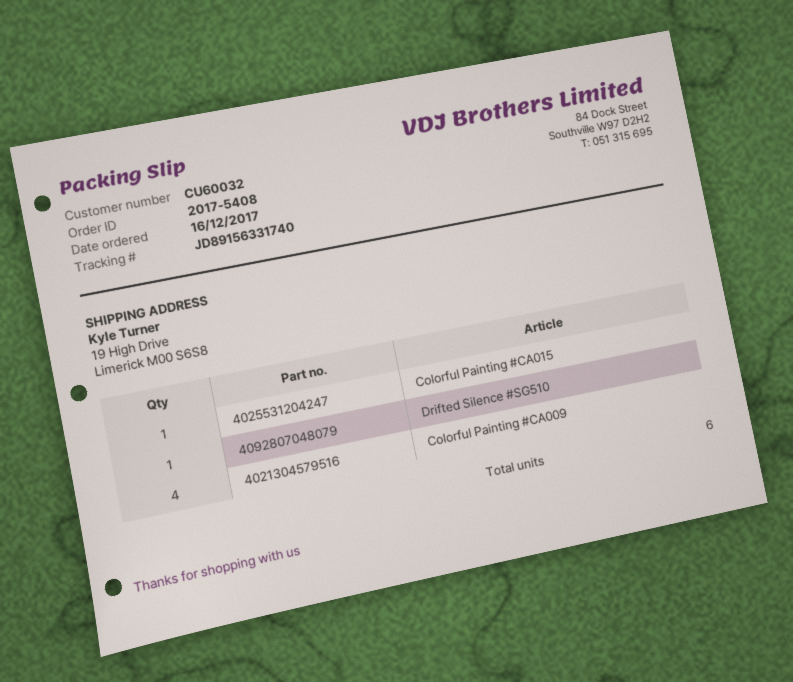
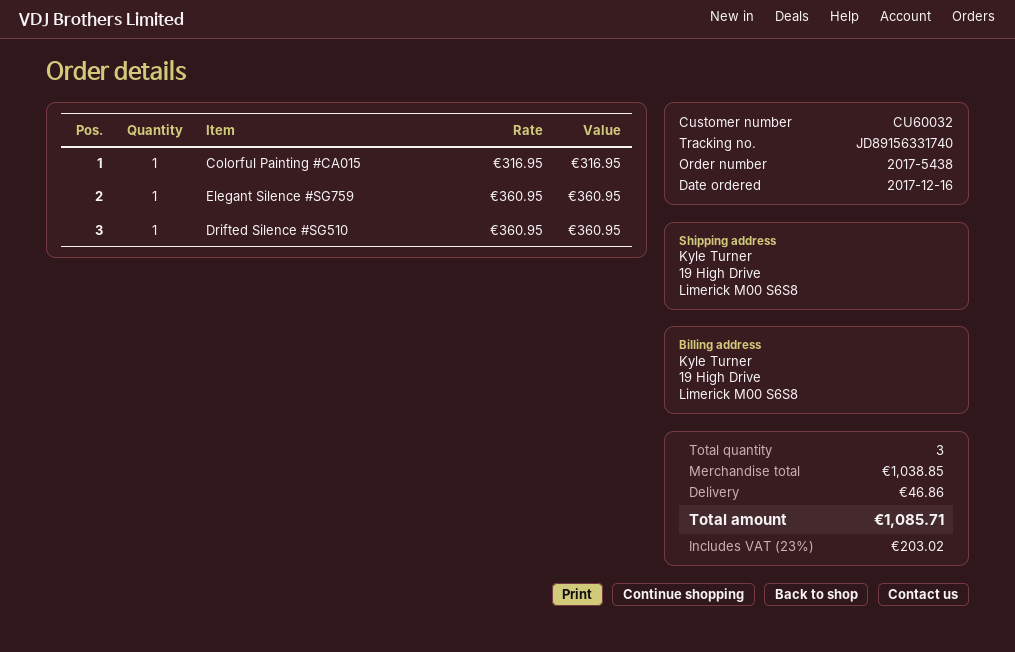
order number: 2017-5408 -> 2017-5438
Colorful Painting #CA009: 4 -> none
Elegant Silence #SG759: none -> 1
total quantity: 6 -> 3

